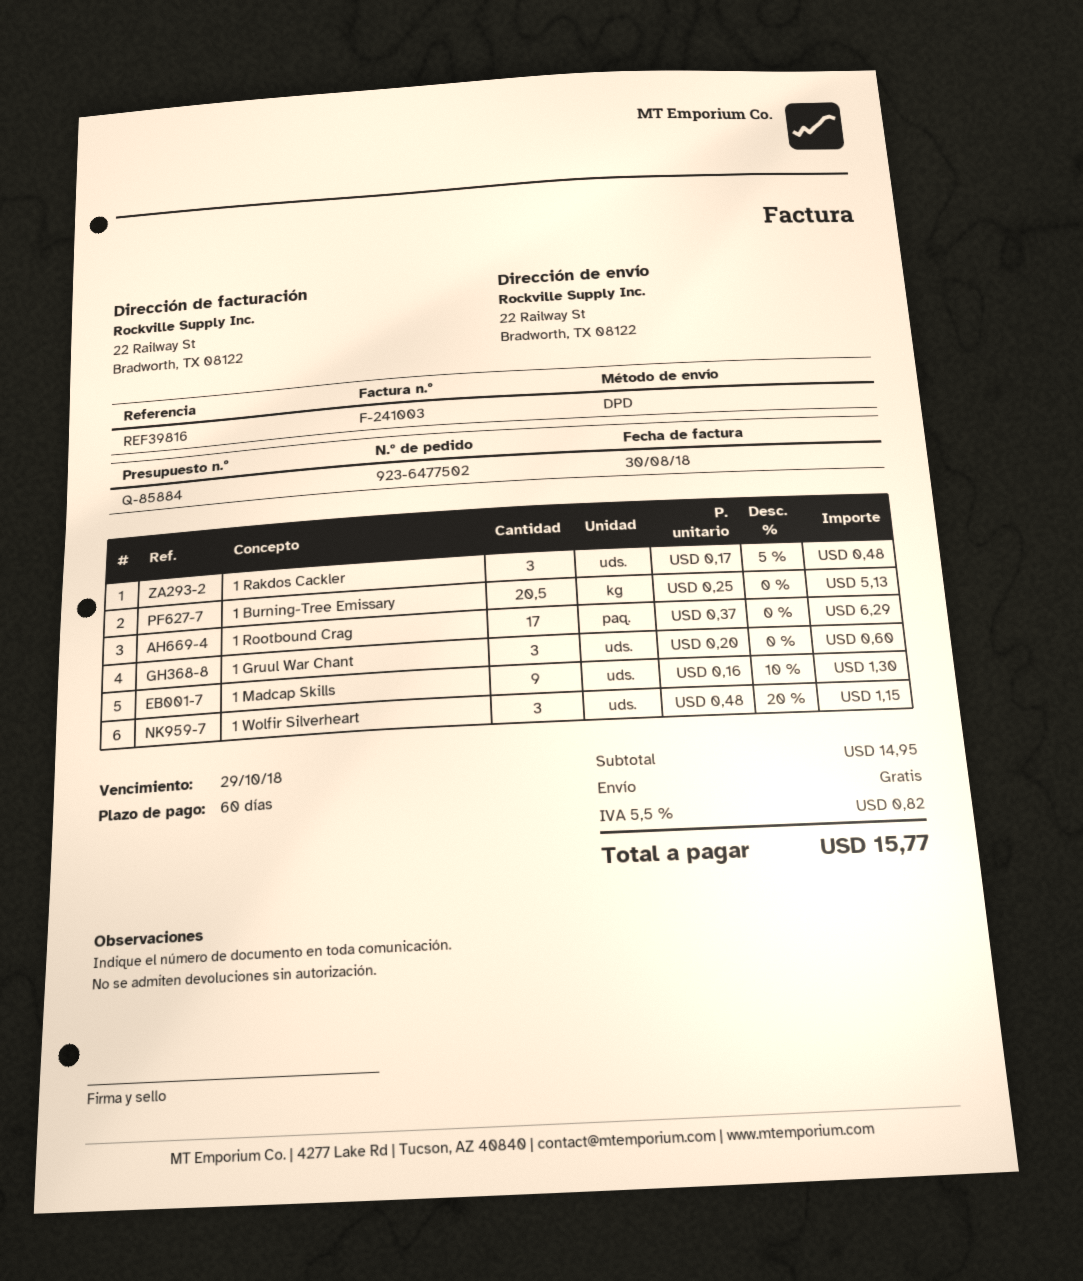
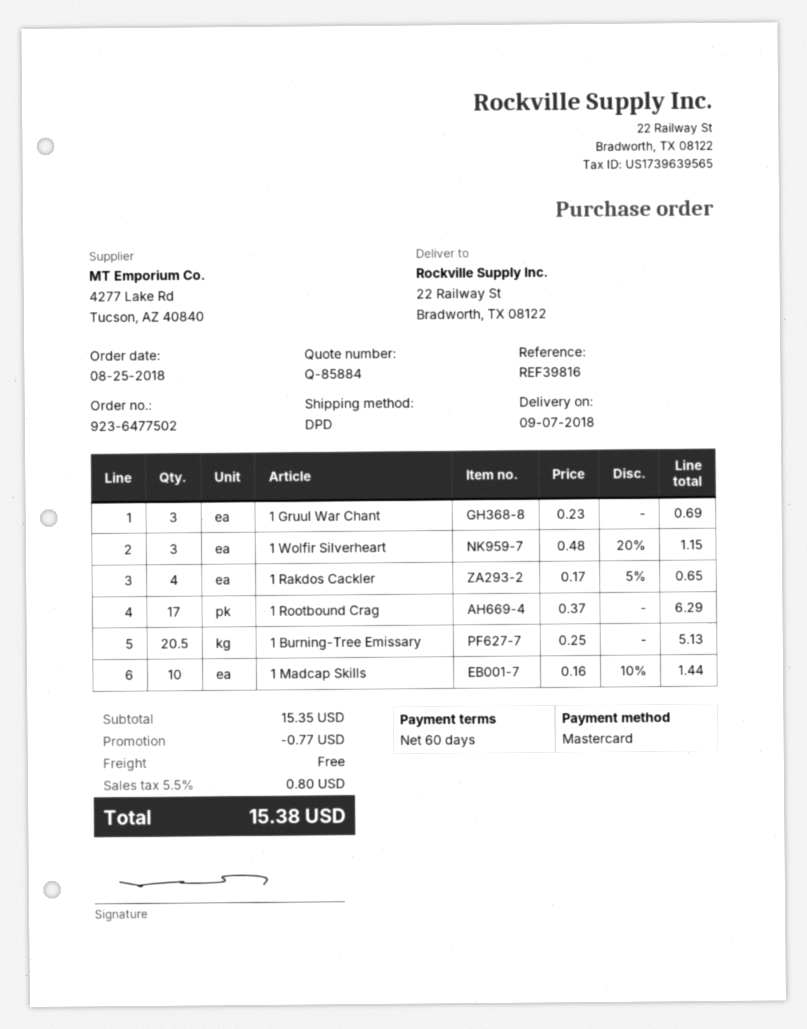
1 Rakdos Cackler: 3 x 0.17 - 5% = 0.48 -> 4 x 0.17 - 5% = 0.65
1 Gruul War Chant: 3 x 0.20 = 0.60 -> 3 x 0.23 = 0.69
1 Madcap Skills: 9 x 0.16 - 10% = 1.30 -> 10 x 0.16 - 10% = 1.44
subtotal: 14.95 -> 15.35
discount: none -> 0.77
tax: 5.5% = 0.82 -> 5.5% = 0.80
total: 15.77 -> 15.38

